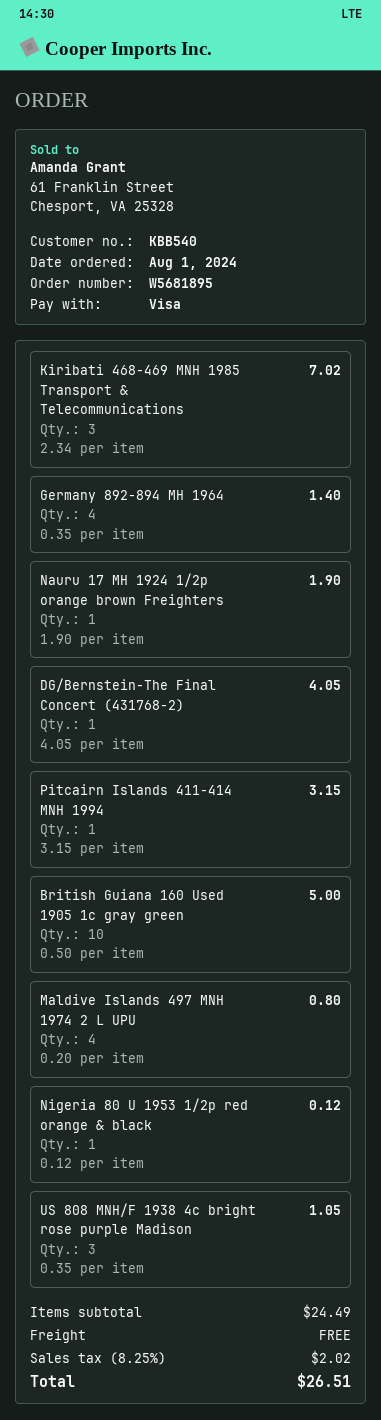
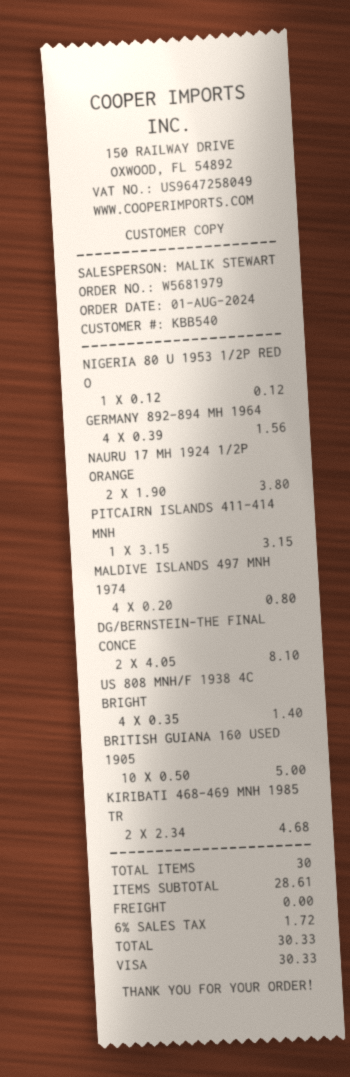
order number: W5681895 -> W5681979
Kiribati 468-469 MNH 1985 Transport & Telecommunications: 3 x 2.34 = 7.02 -> 2 x 2.34 = 4.68
Germany 892-894 MH 1964: 4 x 0.35 = 1.40 -> 4 x 0.39 = 1.56
Nauru 17 MH 1924 1/2p orange brown Freighters: 1 x 1.90 = 1.90 -> 2 x 1.90 = 3.80
DG/Bernstein-The Final Concert (431768-2): 1 x 4.05 = 4.05 -> 2 x 4.05 = 8.10
US 808 MNH/F 1938 4c bright rose purple Madison: 3 x 0.35 = 1.05 -> 4 x 0.35 = 1.40
subtotal: 24.49 -> 28.61
tax: 8.25% = 2.02 -> 6% = 1.72
total: 26.51 -> 30.33

